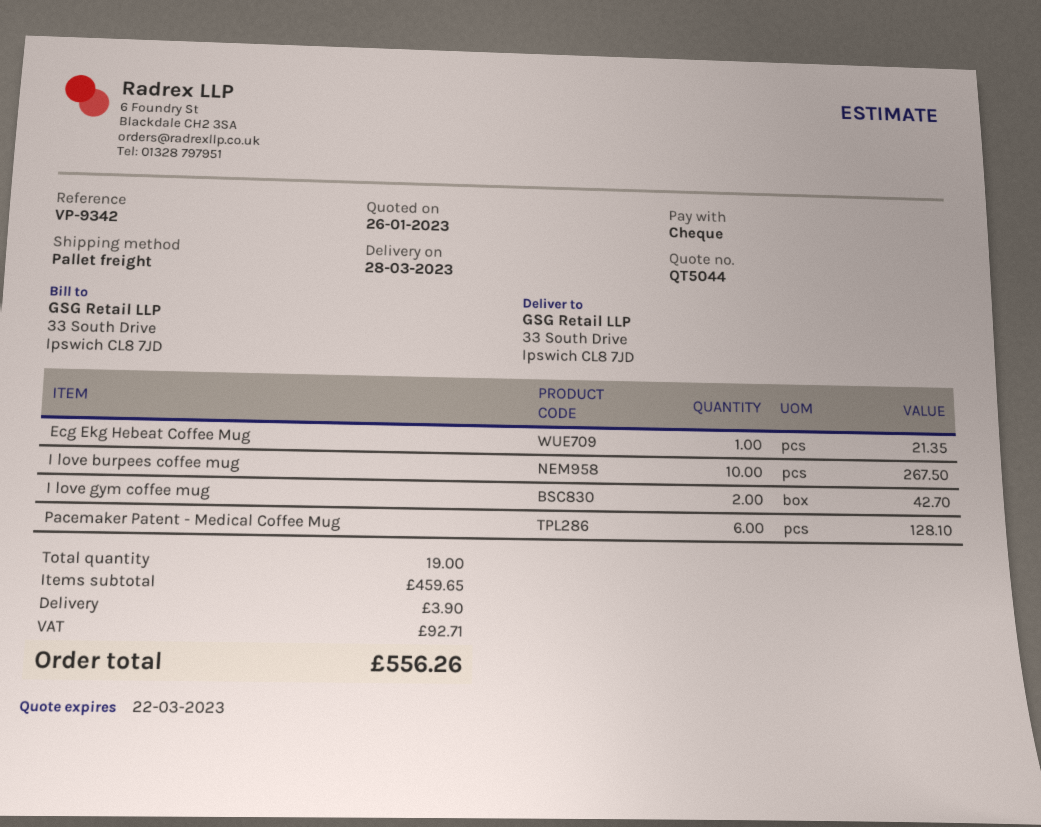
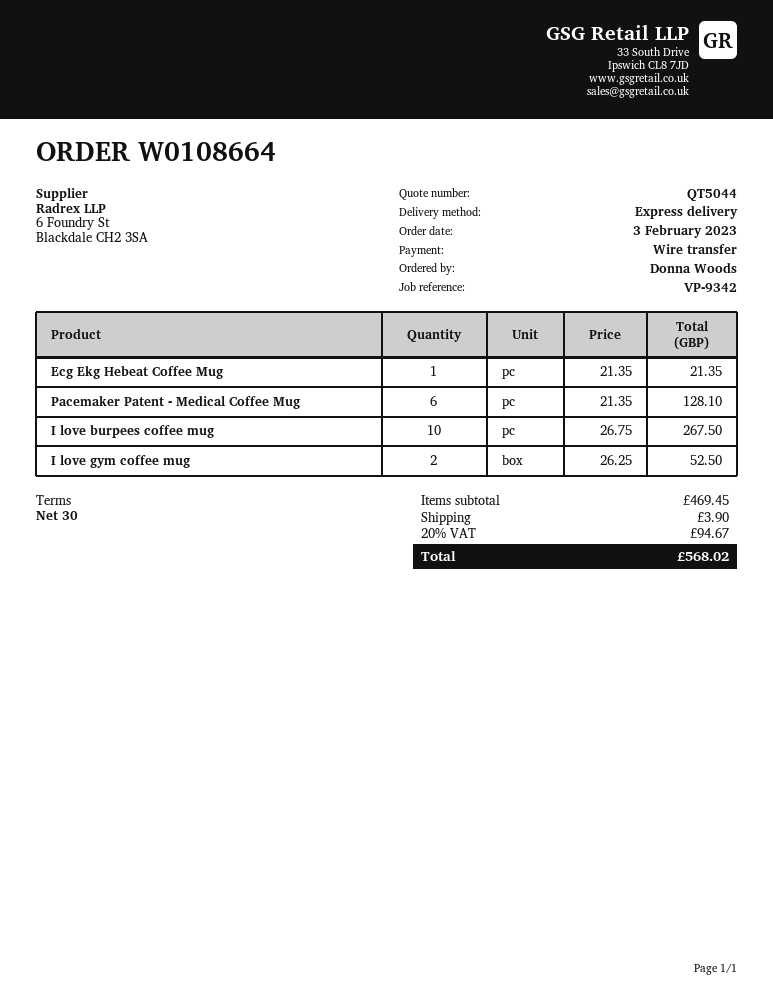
payment method: cheque -> bank transfer
shipping method: pallet freight -> express
I love gym coffee mug: 2 for 42.70 -> 2 for 52.50
subtotal: 459.65 -> 469.45
tax: 92.71 -> 94.67
total: 556.26 -> 568.02

